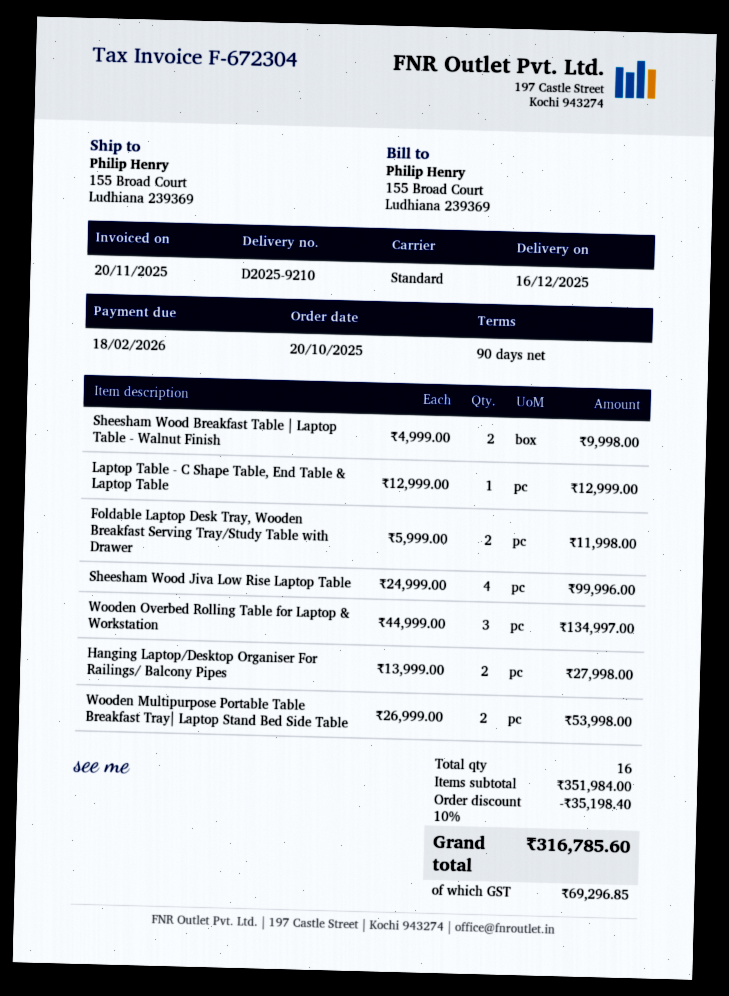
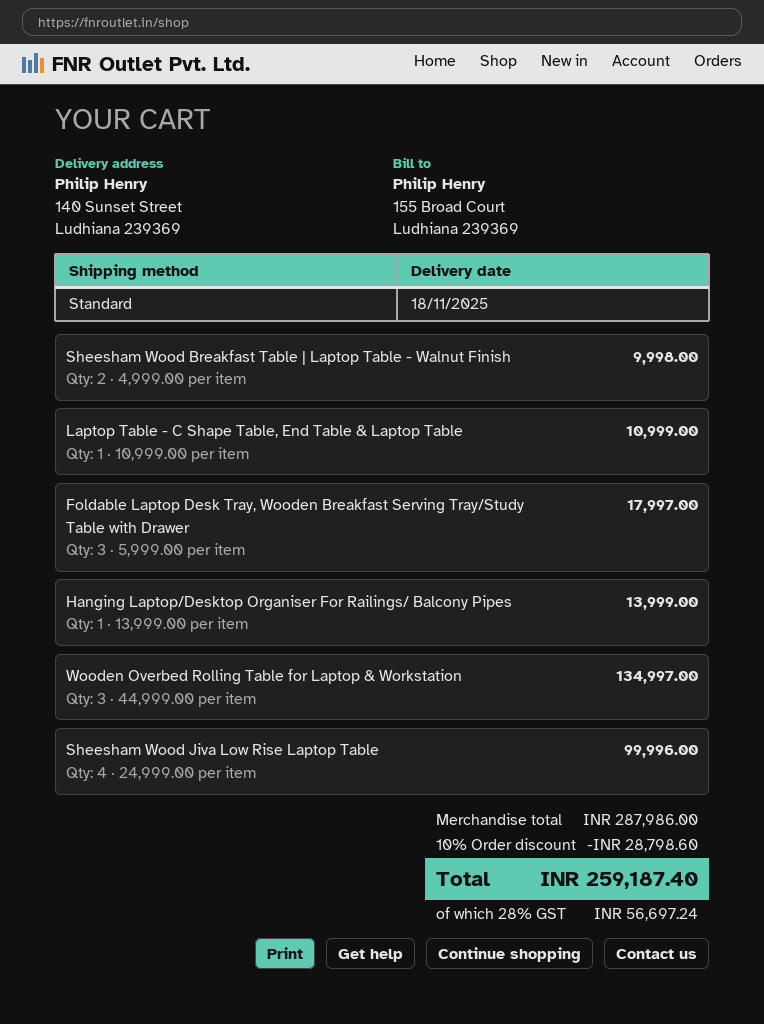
delivery date: 2025-12-16 -> 2025-11-18
ship to: 155 Broad Court, Ludhiana 239369 -> 140 Sunset Street, Ludhiana 239369
Laptop Table - C Shape Table, End Table & Laptop Table: 1 x 12999.00 = 12999.00 -> 1 x 10999.00 = 10999.00
Foldable Laptop Desk Tray, Wooden Breakfast Serving Tray/Study Table with Drawer: 2 x 5999.00 = 11998.00 -> 3 x 5999.00 = 17997.00
Hanging Laptop/Desktop Organiser For Railings/ Balcony Pipes: 2 x 13999.00 = 27998.00 -> 1 x 13999.00 = 13999.00
Wooden Multipurpose Portable Table Breakfast Tray| Laptop Stand Bed Side Table: 2 x 26999.00 = 53998.00 -> none
subtotal: 351984.00 -> 287986.00
discount: 10% = 35198.40 -> 10% = 28798.60
tax: 69296.85 -> 56697.24
total: 316785.60 -> 259187.40

